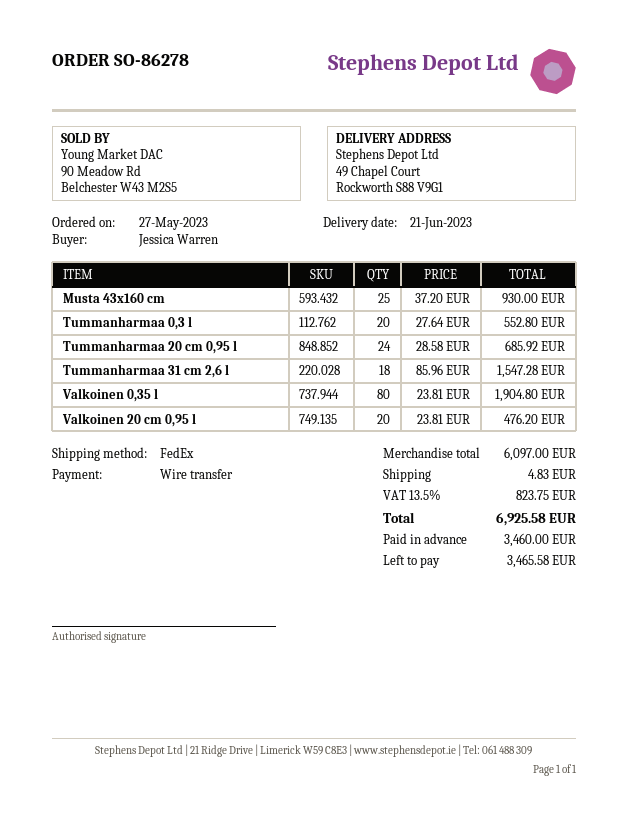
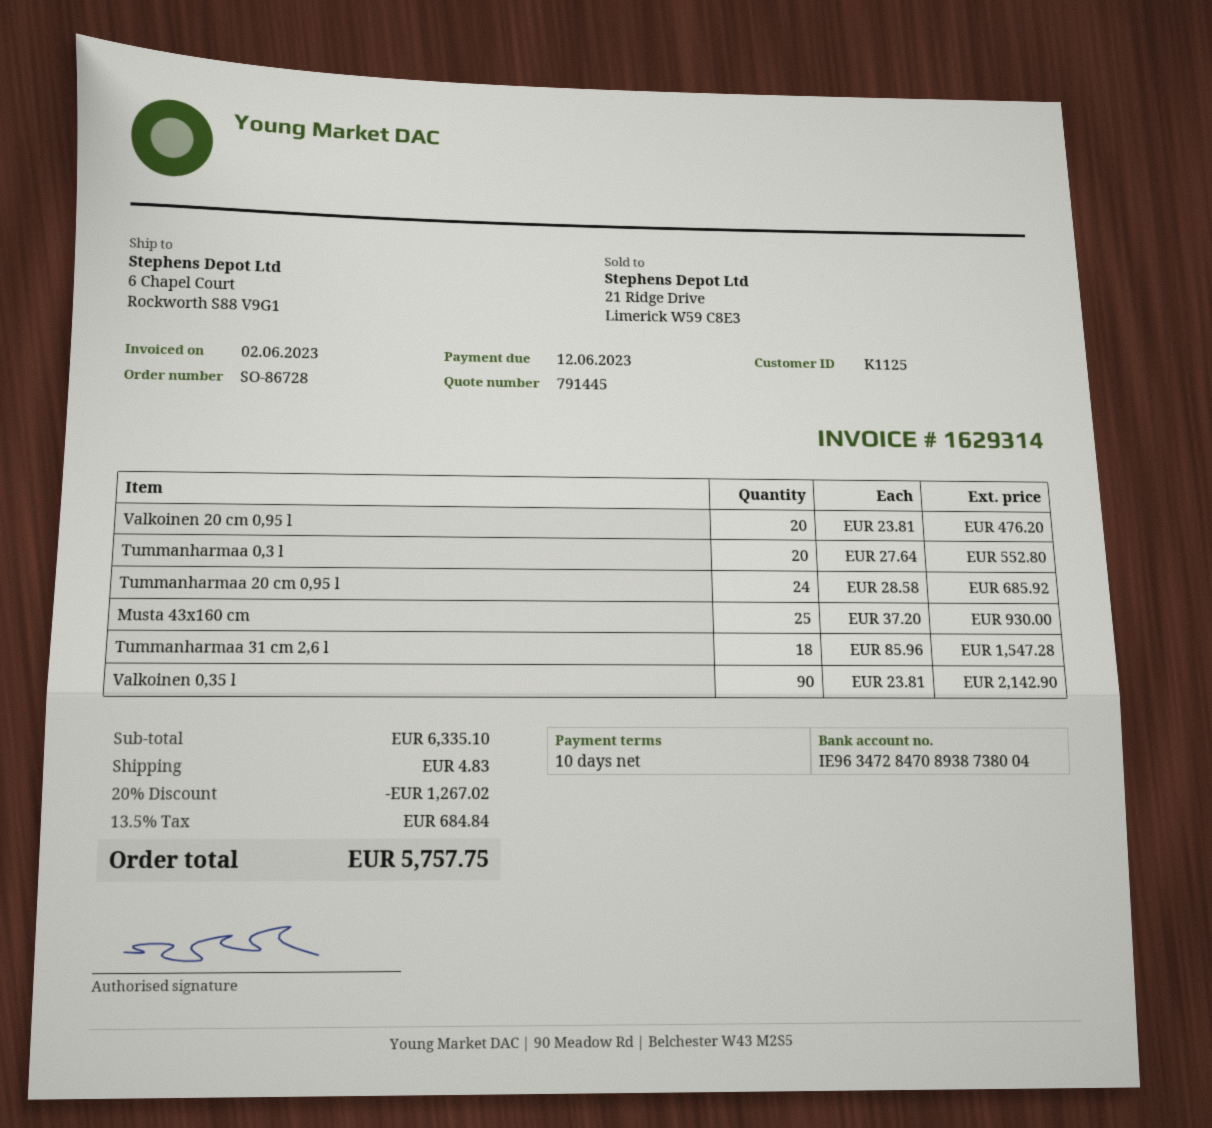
order number: SO-86278 -> SO-86728
ship to: 49 Chapel Court, Rockworth S88 V9G1 -> 6 Chapel Court, Rockworth S88 V9G1
Valkoinen 0,35 l: 80 x 23.81 = 1904.80 -> 90 x 23.81 = 2142.90
subtotal: 6097.00 -> 6335.10
discount: none -> 20% = 1267.02
tax: 13.5% = 823.75 -> 13.5% = 684.84
total: 6925.58 -> 5757.75

